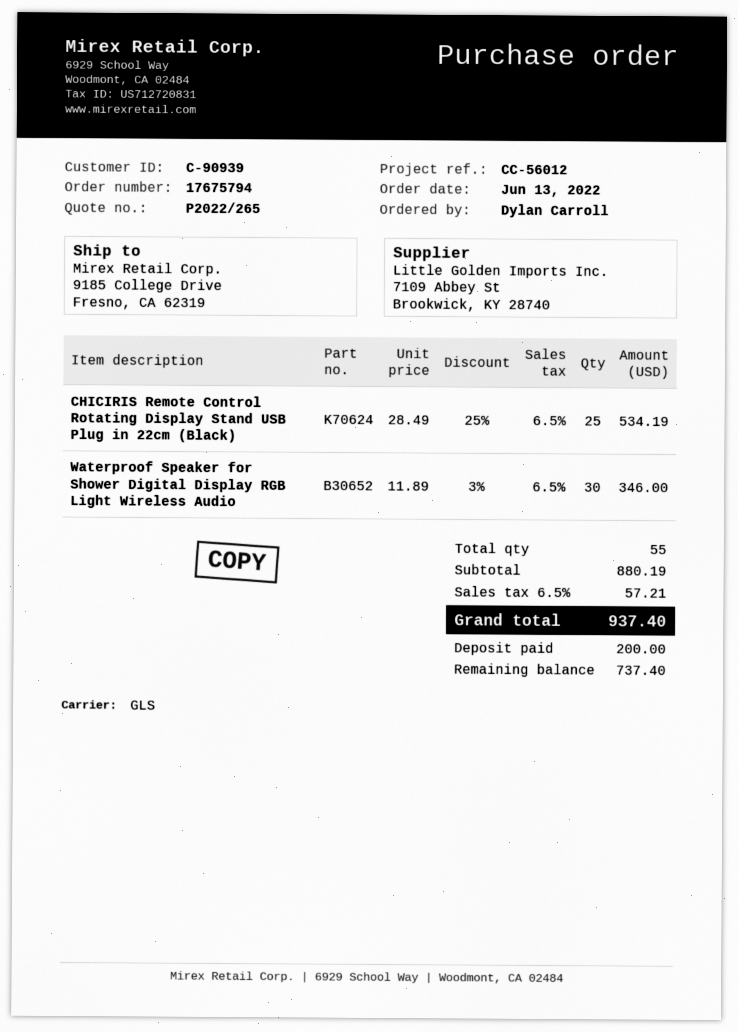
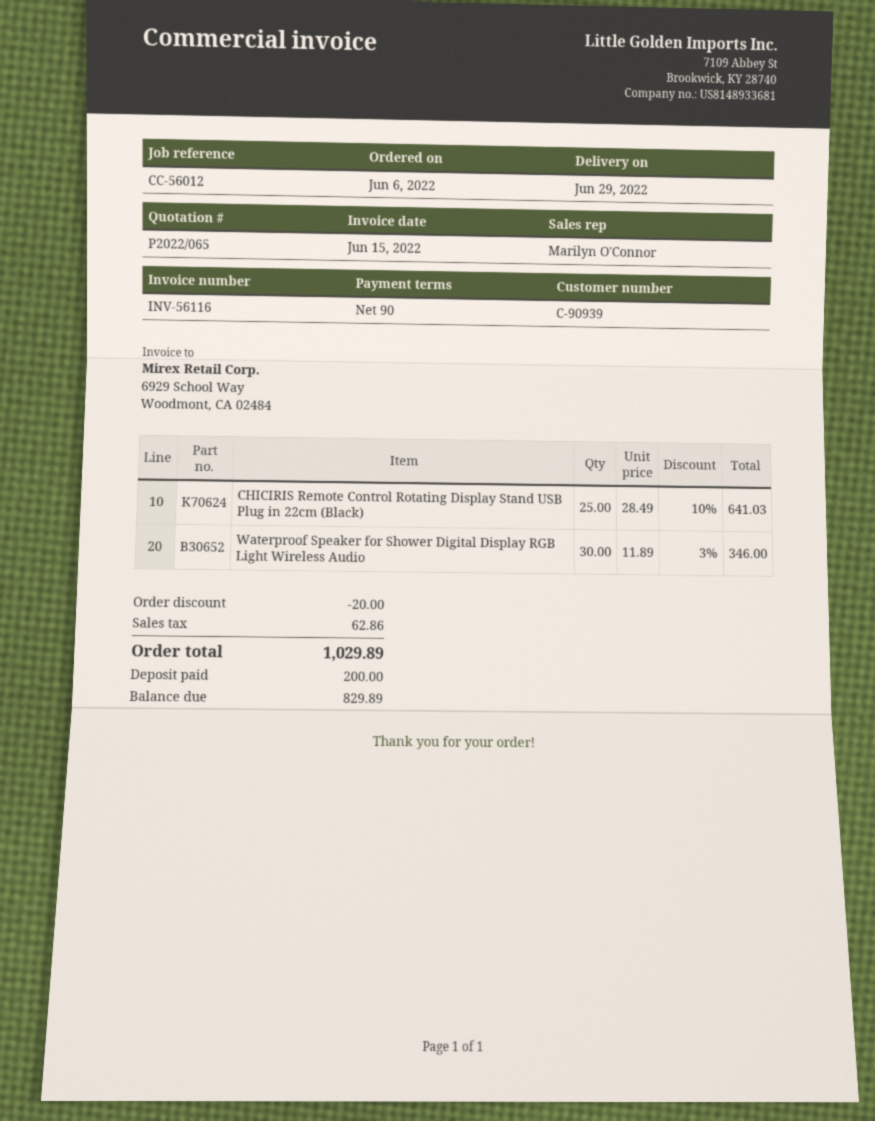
quote number: P2022/265 -> P2022/065
order date: 2022-06-13 -> 2022-06-06
CHICIRIS Remote Control Rotating Display Stand USB Plug in 22cm (Black): 25 x 28.49 - 25% = 534.19 -> 25 x 28.49 - 10% = 641.03
discount: none -> 20.00
tax: 57.21 -> 62.86
total: 937.40 -> 1029.89
balance: 737.40 -> 829.89

